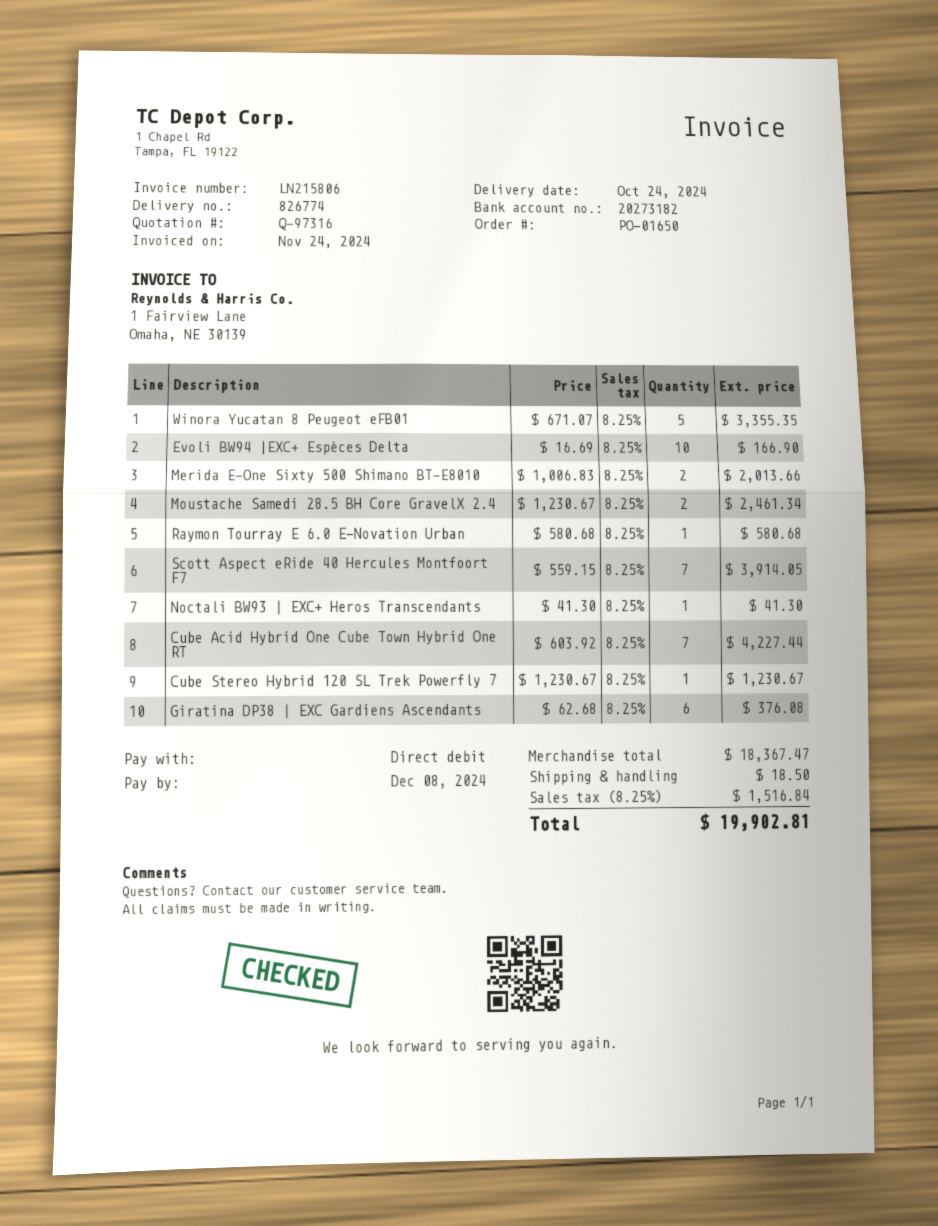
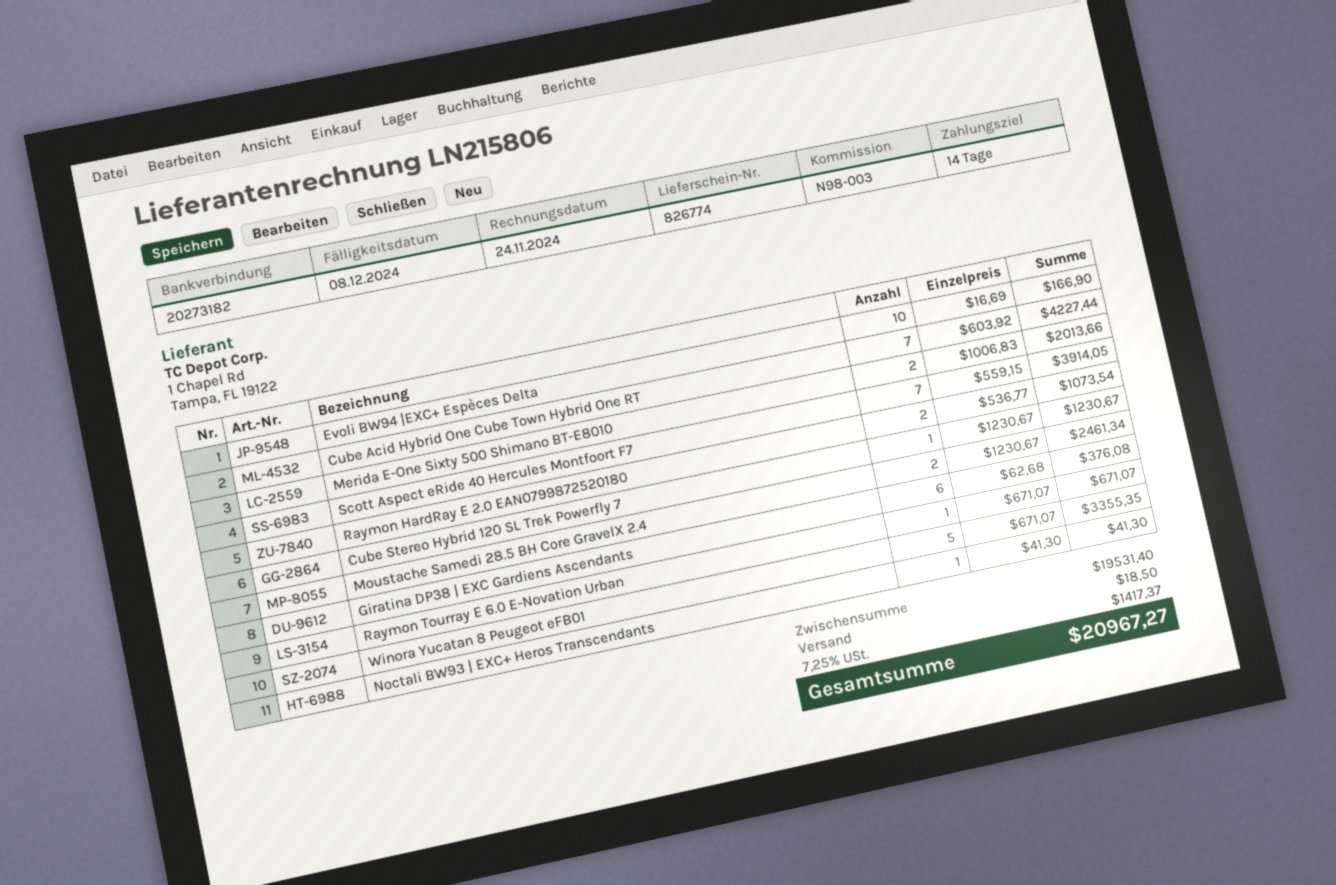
Raymon Tourray E 6.0 E-Novation Urban: 1 x 580.68 = 580.68 -> 1 x 671.07 = 671.07
Raymon HardRay E 2.0 EAN0799872520180: none -> 2 x 536.77 = 1073.54
subtotal: 18367.47 -> 19531.40
tax: 8.25% = 1516.84 -> 7.25% = 1417.37
total: 19902.81 -> 20967.27

